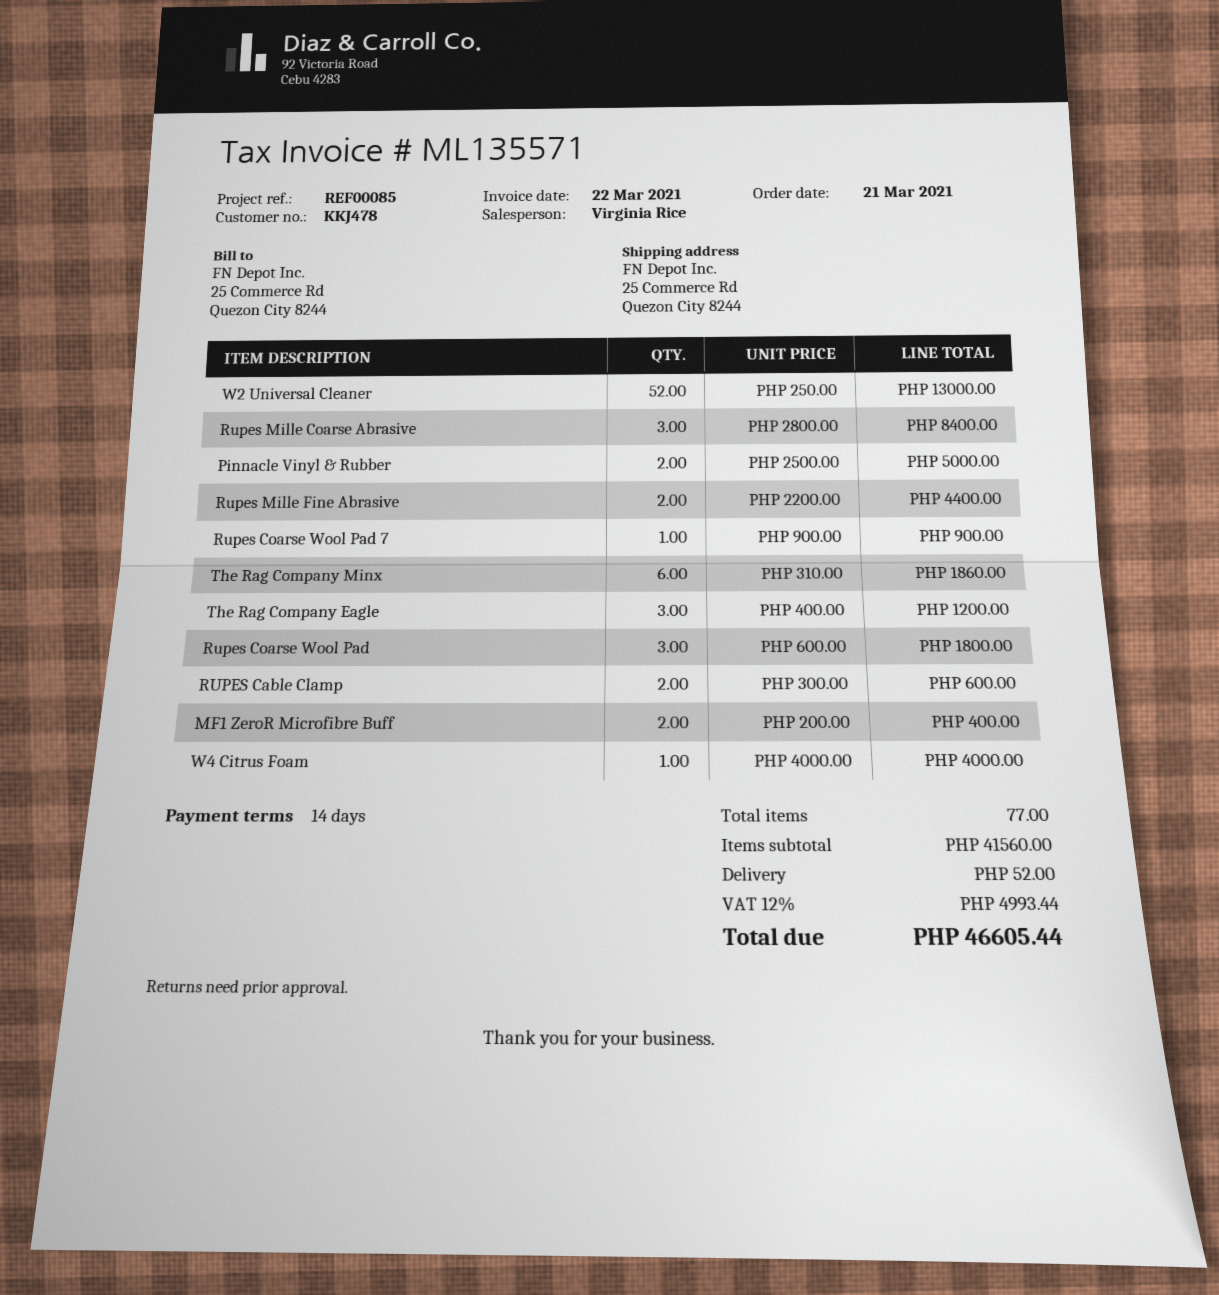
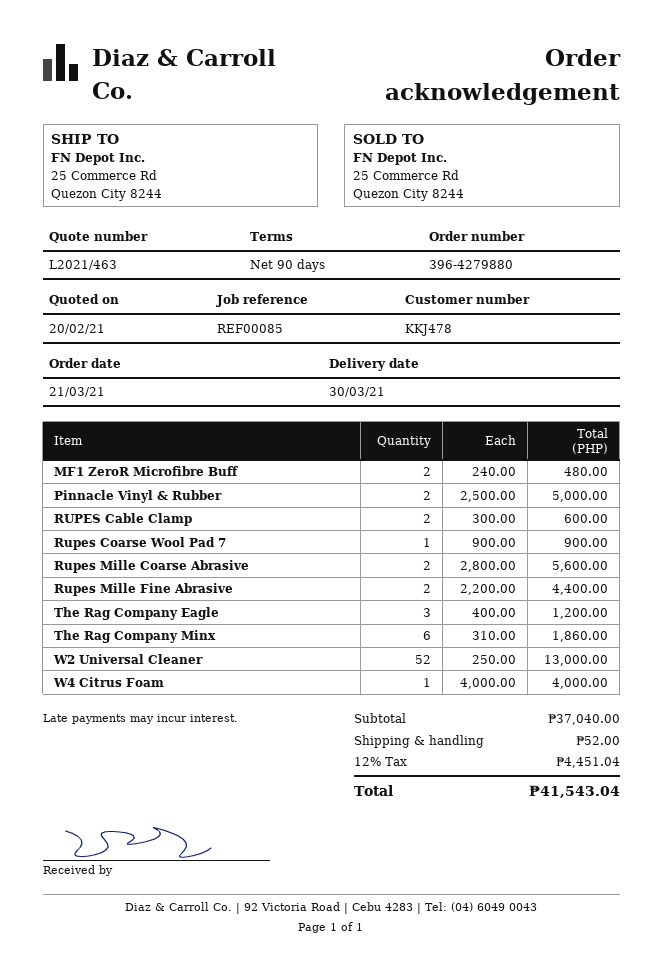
payment terms: 14 days -> 90 days
Rupes Mille Coarse Abrasive: 3 x 2800.00 = 8400.00 -> 2 x 2800.00 = 5600.00
Rupes Coarse Wool Pad: 3 x 600.00 = 1800.00 -> none
MF1 ZeroR Microfibre Buff: 2 x 200.00 = 400.00 -> 2 x 240.00 = 480.00
subtotal: 41560.00 -> 37040.00
tax: 12% = 4993.44 -> 12% = 4451.04
total: 46605.44 -> 41543.04

